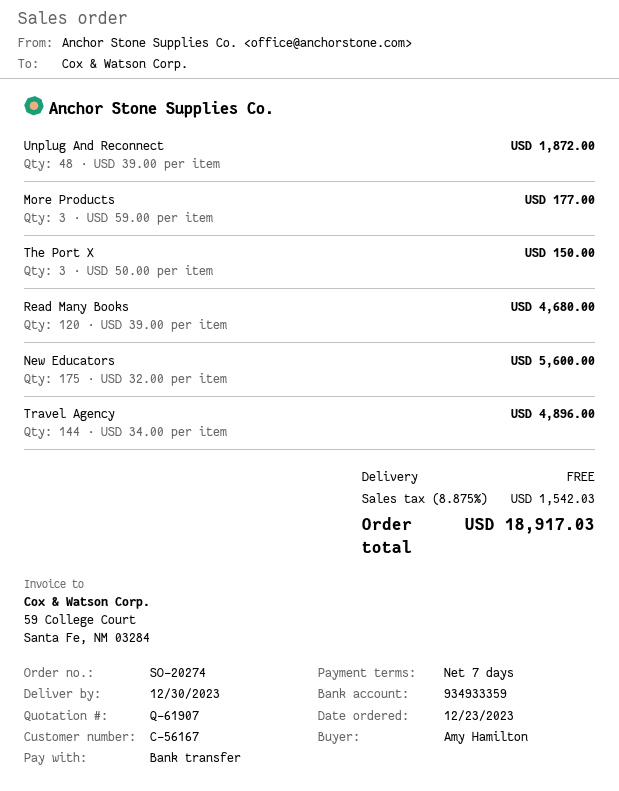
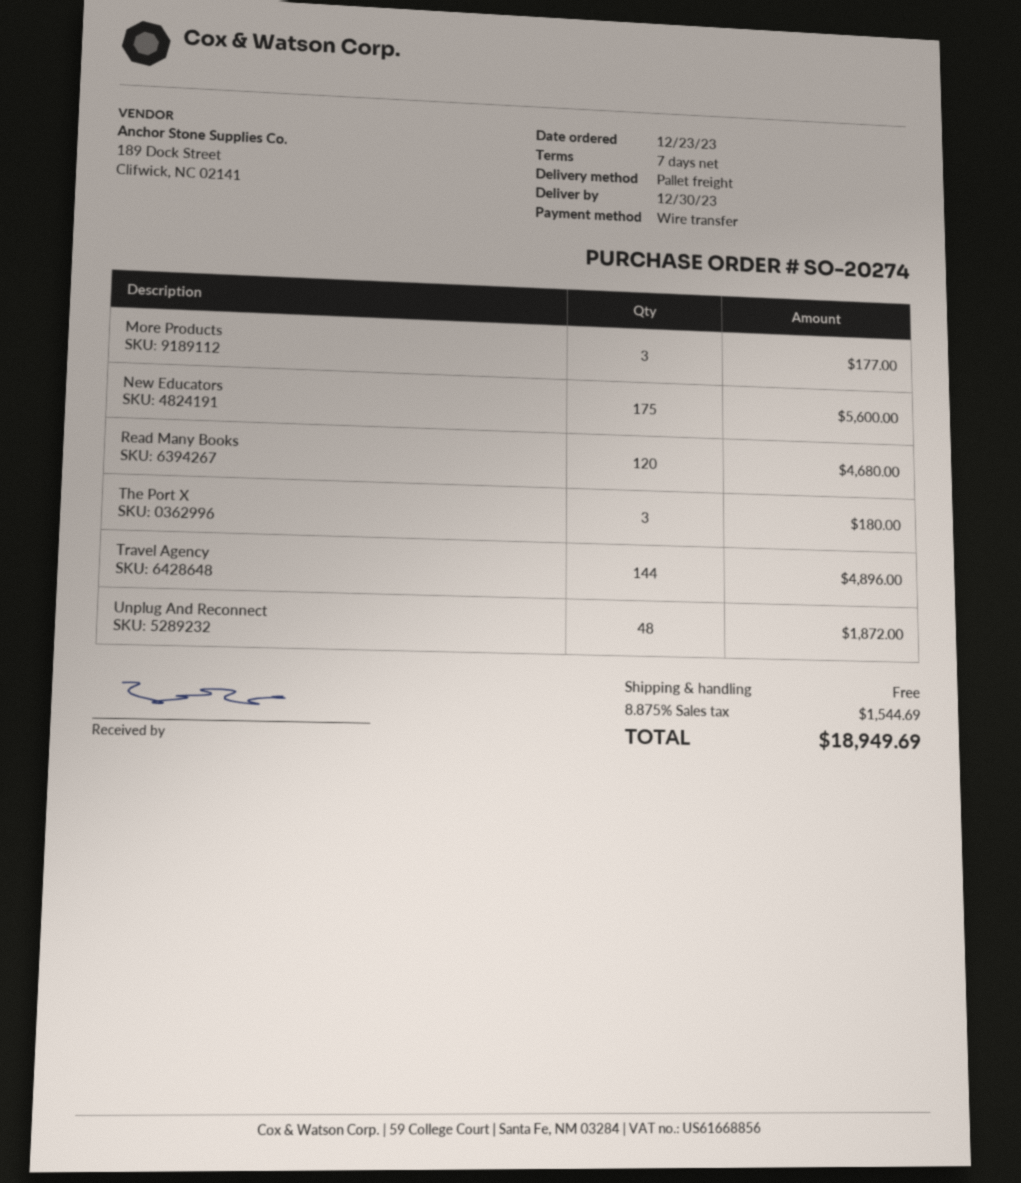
The Port X: 3 for 150.00 -> 3 for 180.00
tax: 8.875% = 1542.03 -> 8.875% = 1544.69
total: 18917.03 -> 18949.69

